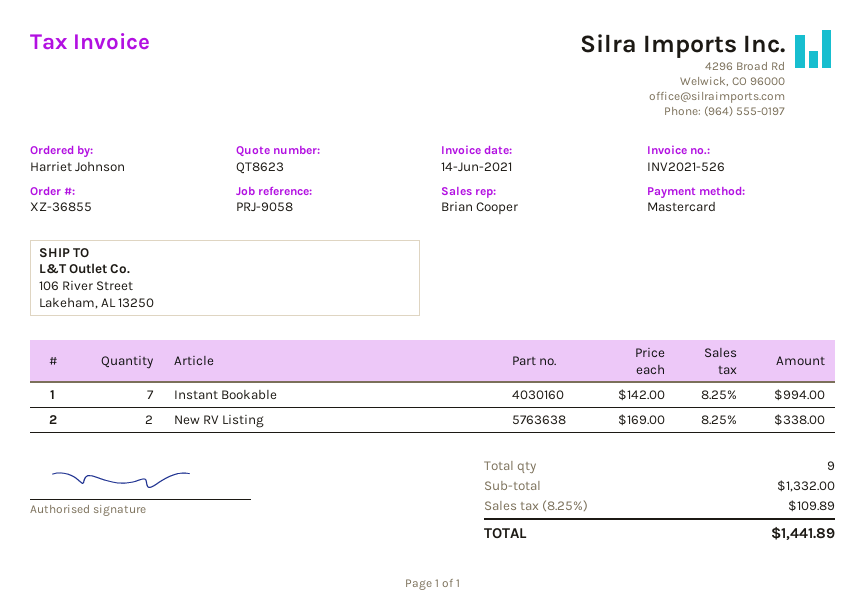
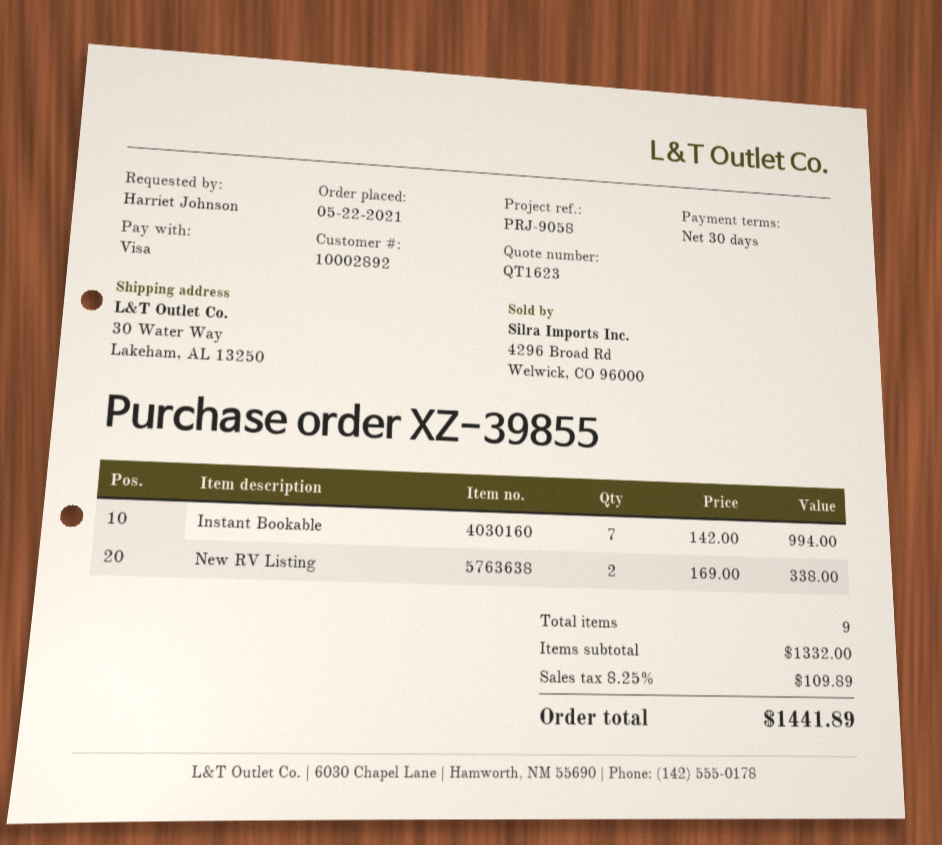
quote number: QT8623 -> QT1623
order number: XZ-36855 -> XZ-39855
payment method: Mastercard -> Visa
ship to: 106 River Street, Lakeham, AL 13250 -> 30 Water Way, Lakeham, AL 13250

